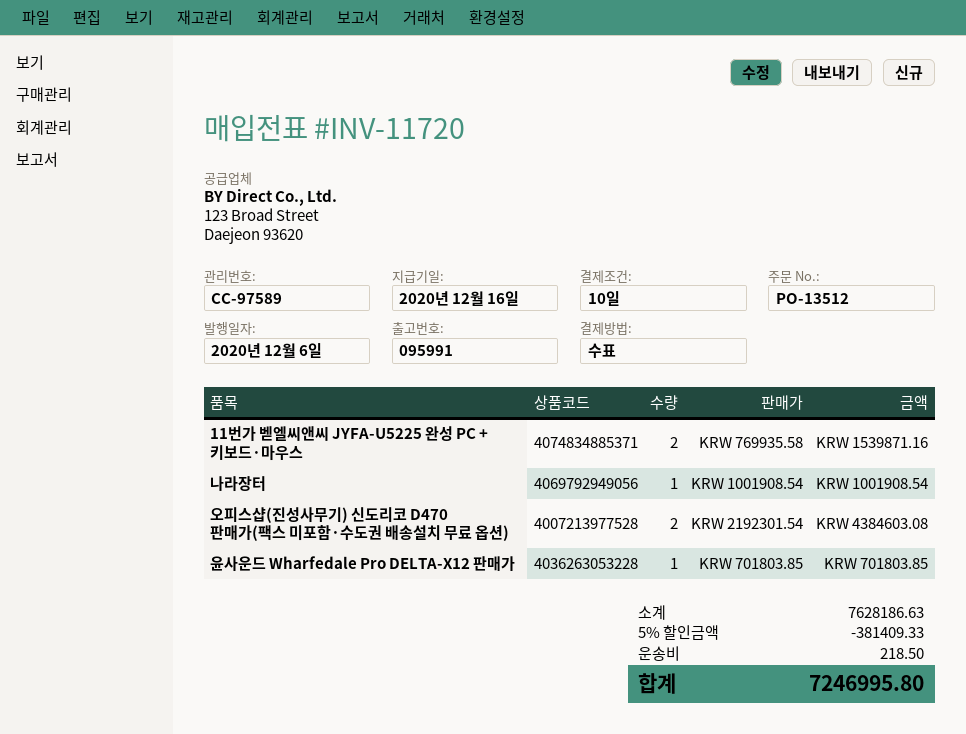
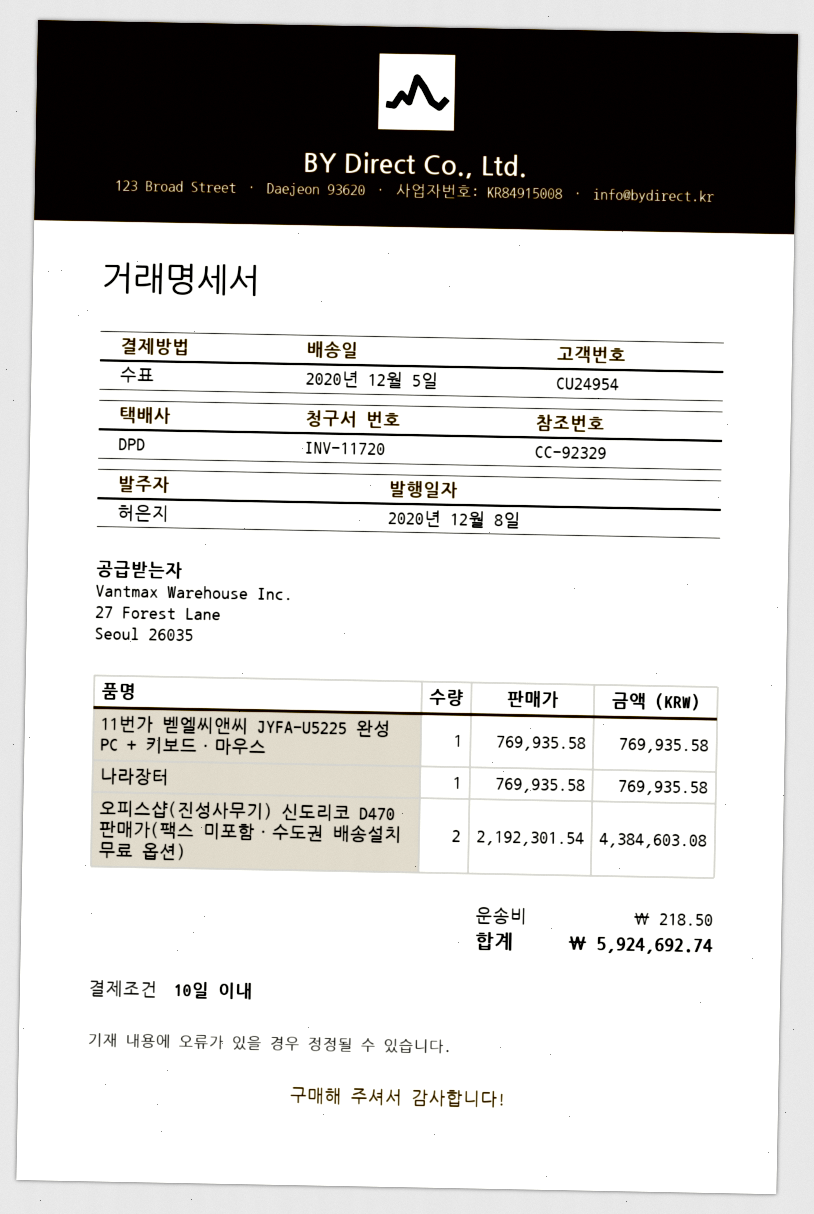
invoice date: 2020-12-06 -> 2020-12-08
reference: CC-97589 -> CC-92329
11번가 벧엘씨앤씨 JYFA-U5225 완성 PC + 키보드·마우스: 2 x 769935.58 = 1539871.16 -> 1 x 769935.58 = 769935.58
나라장터: 1 x 1001908.54 = 1001908.54 -> 1 x 769935.58 = 769935.58
윤사운드 Wharfedale Pro DELTA-X12 판매가: 1 x 701803.85 = 701803.85 -> none
discount: 5% = 381409.33 -> none
total: 7246995.80 -> 5924692.74

